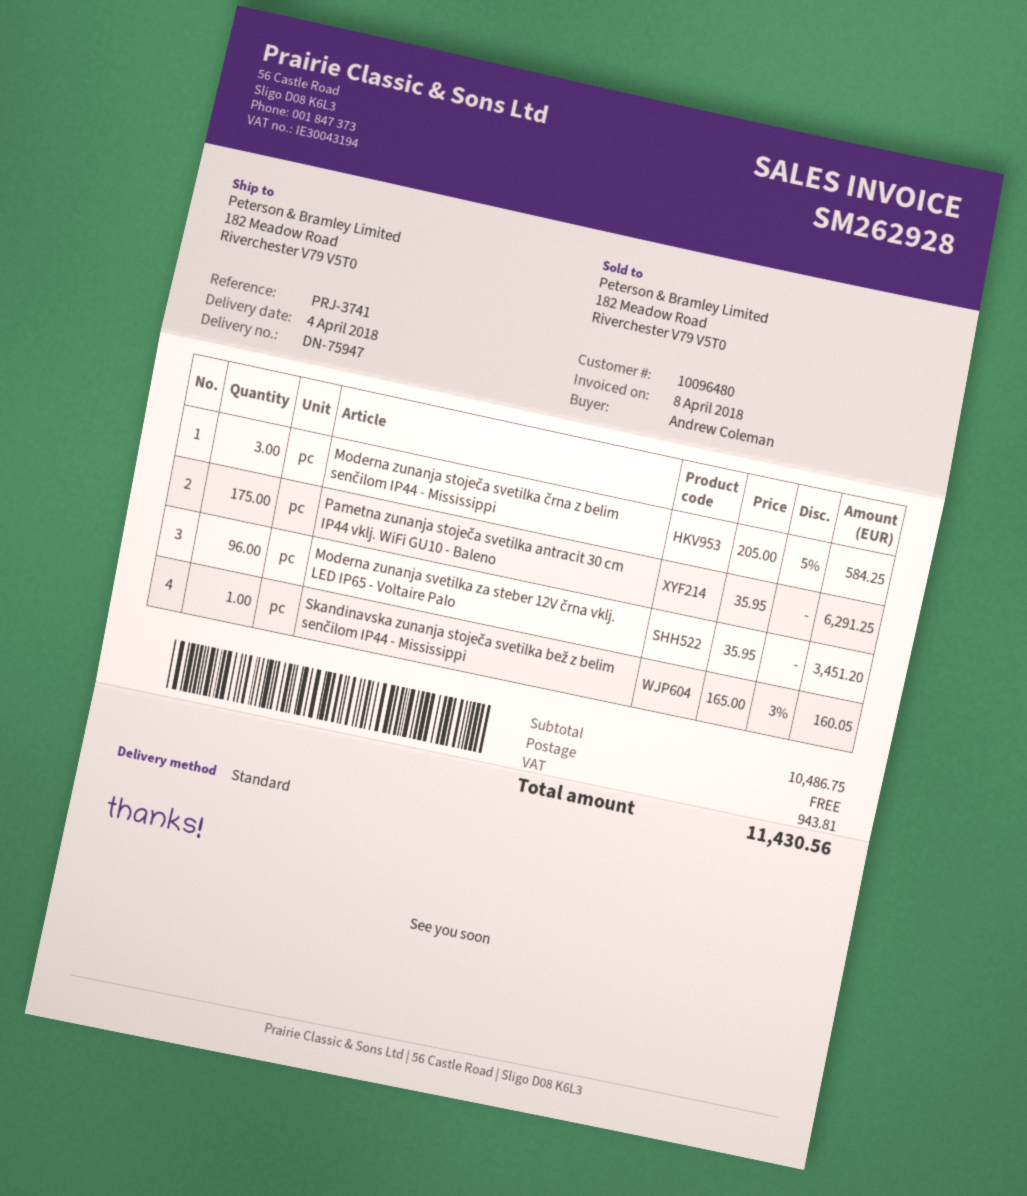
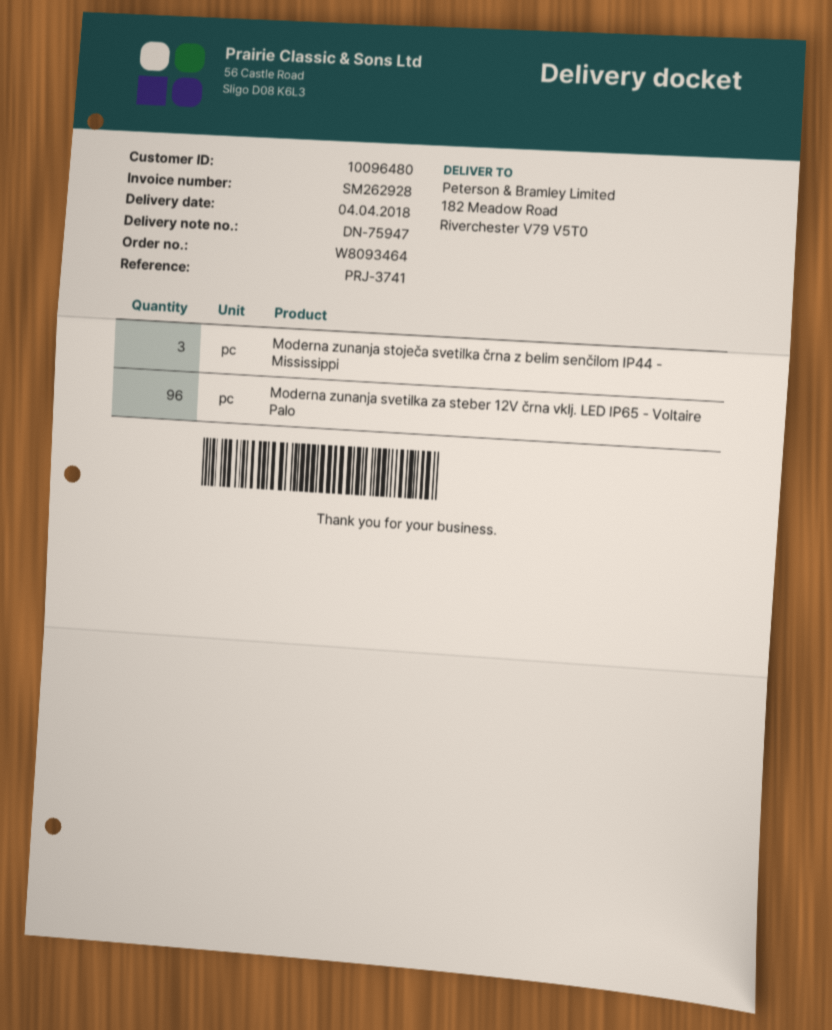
Pametna zunanja stoječa svetilka antracit 30 cm IP44 vklj. WiFi GU10 - Baleno: 175 -> none
Skandinavska zunanja stoječa svetilka bež z belim senčilom IP44 - Mississippi: 1 -> none

